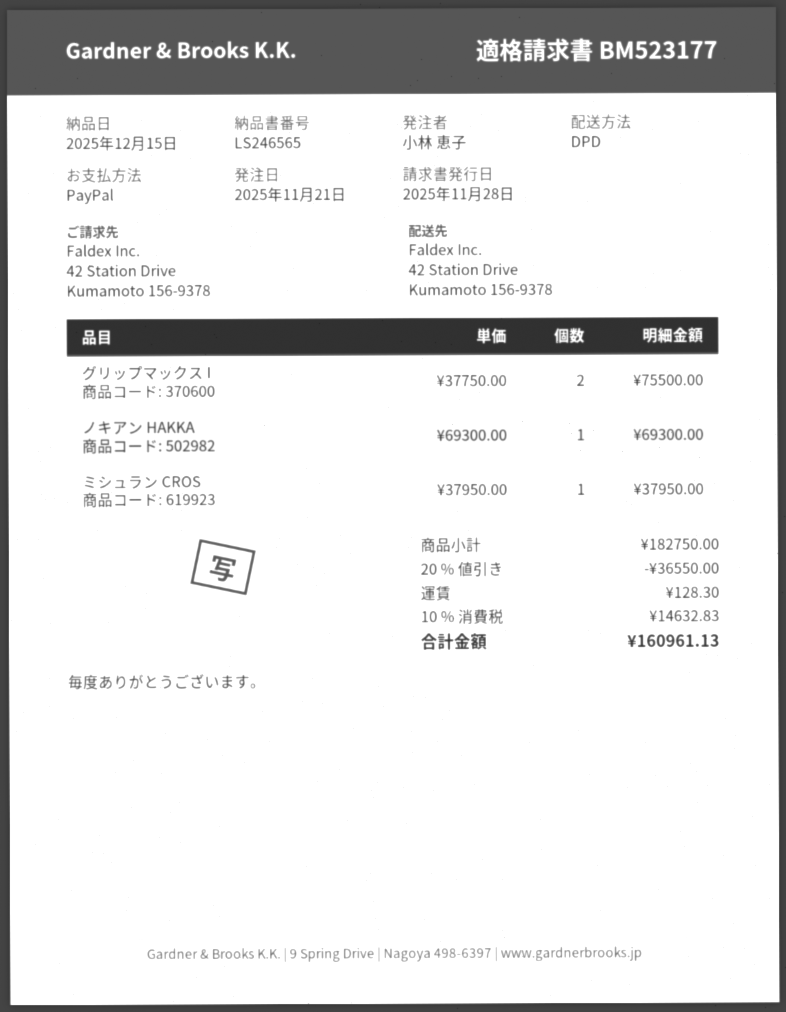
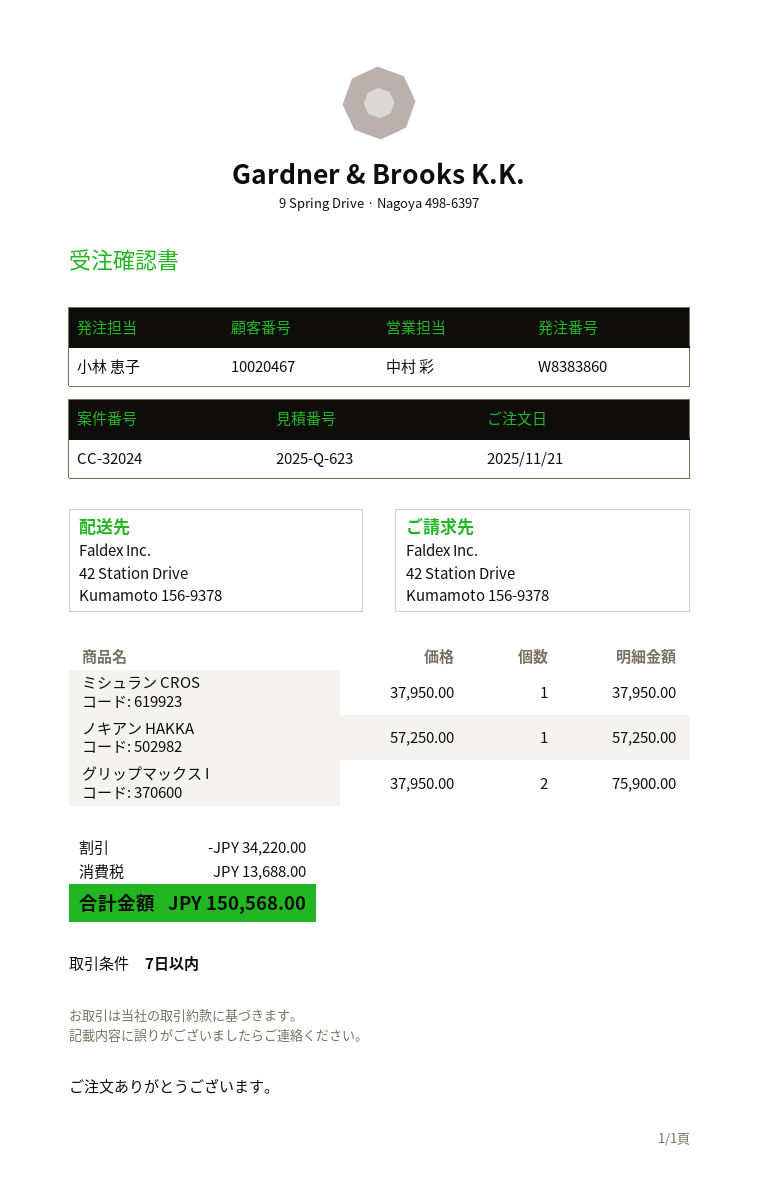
グリップマックス I: 2 x 37750.00 = 75500.00 -> 2 x 37950.00 = 75900.00
ノキアン HAKKA: 1 x 69300.00 = 69300.00 -> 1 x 57250.00 = 57250.00
discount: 36550.00 -> 34220.00
shipping: 128.30 -> none
tax: 14632.83 -> 13688.00
total: 160961.13 -> 150568.00

